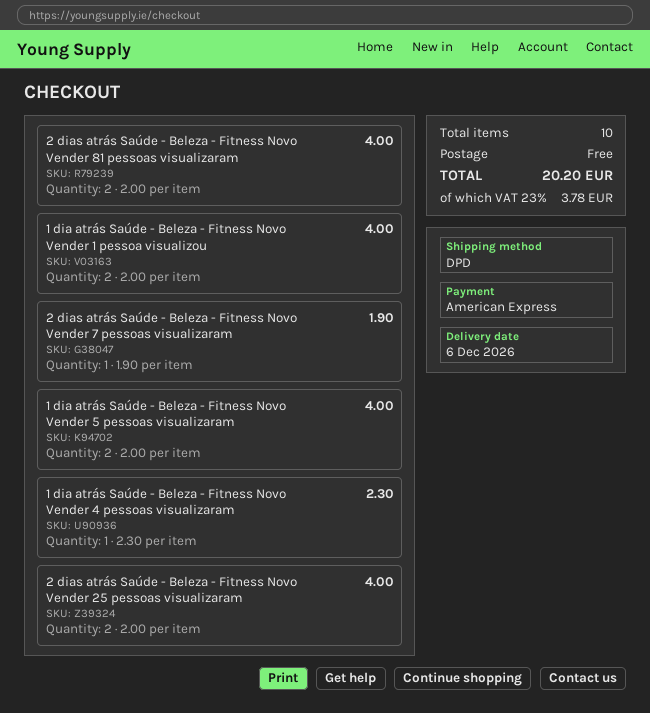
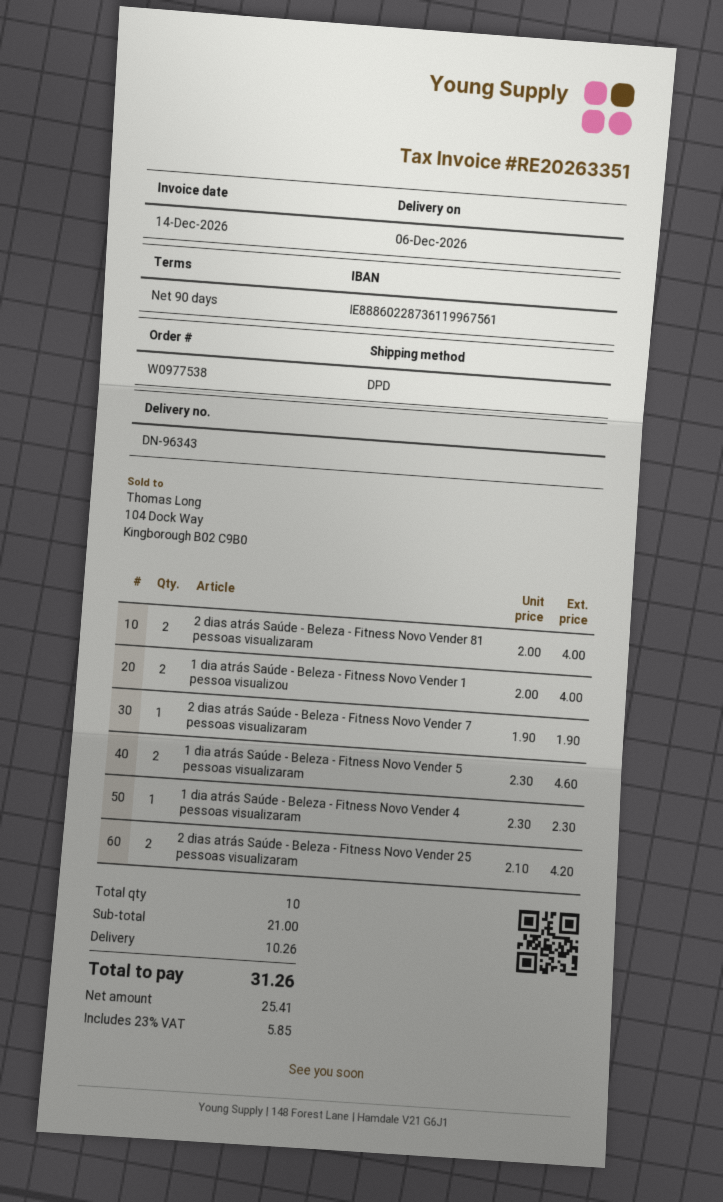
1 dia atrás Saúde - Beleza - Fitness Novo Vender 5 pessoas visualizaram: 2 x 2.00 = 4.00 -> 2 x 2.30 = 4.60
2 dias atrás Saúde - Beleza - Fitness Novo Vender 25 pessoas visualizaram: 2 x 2.00 = 4.00 -> 2 x 2.10 = 4.20
shipping: 0.00 -> 10.26
tax: 23% = 3.78 -> 23% = 5.85
total: 20.20 -> 31.26

